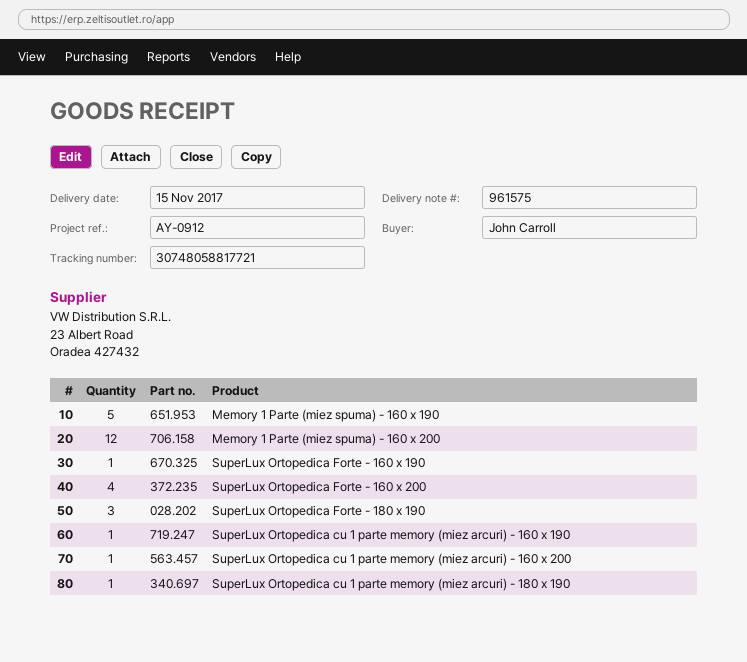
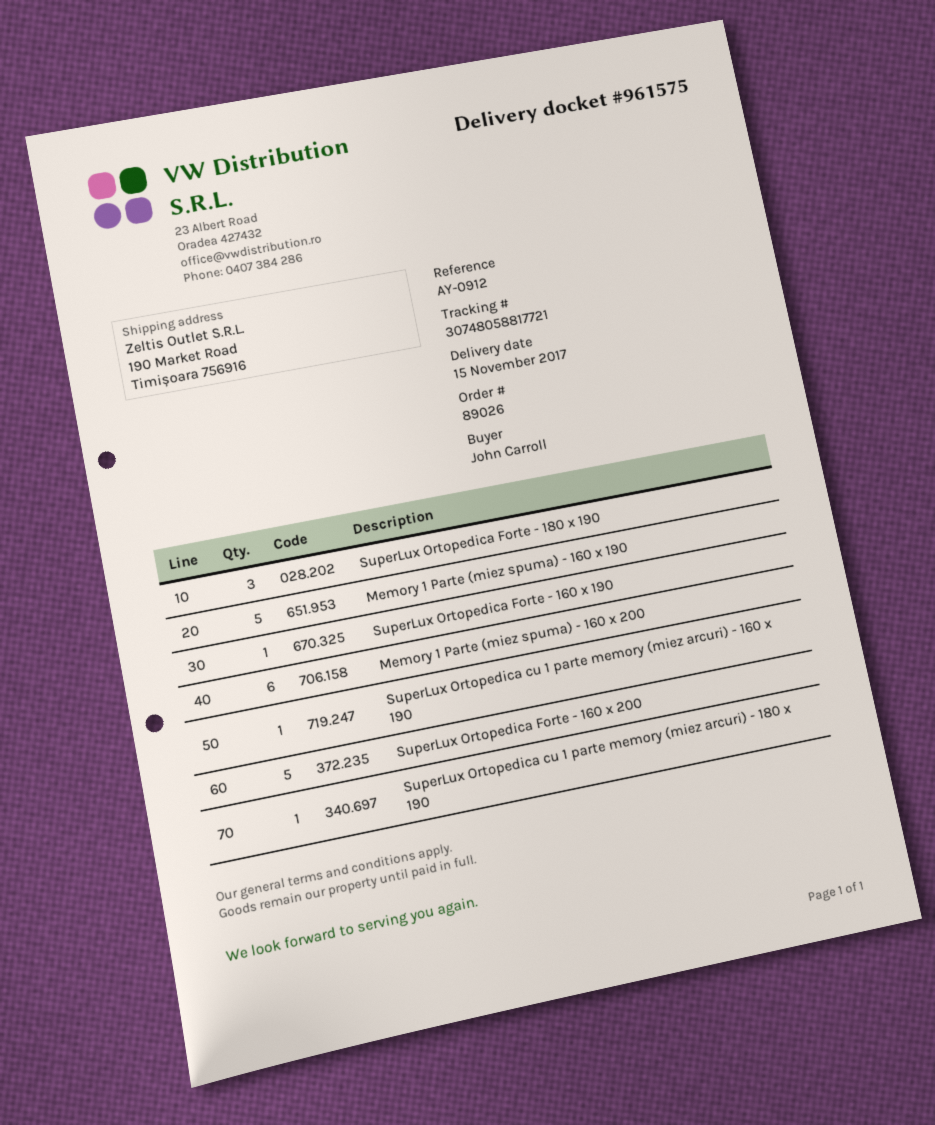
Memory 1 Parte (miez spuma) - 160 x 200: 12 -> 6
SuperLux Ortopedica Forte - 160 x 200: 4 -> 5
SuperLux Ortopedica cu 1 parte memory (miez arcuri) - 160 x 200: 1 -> none

